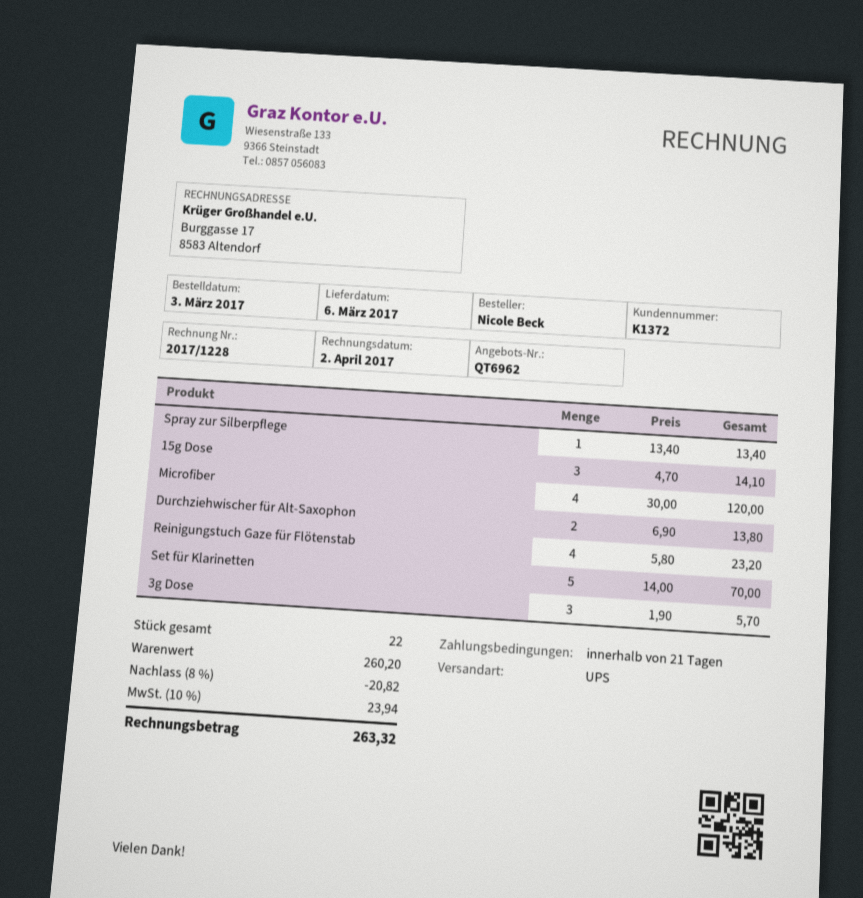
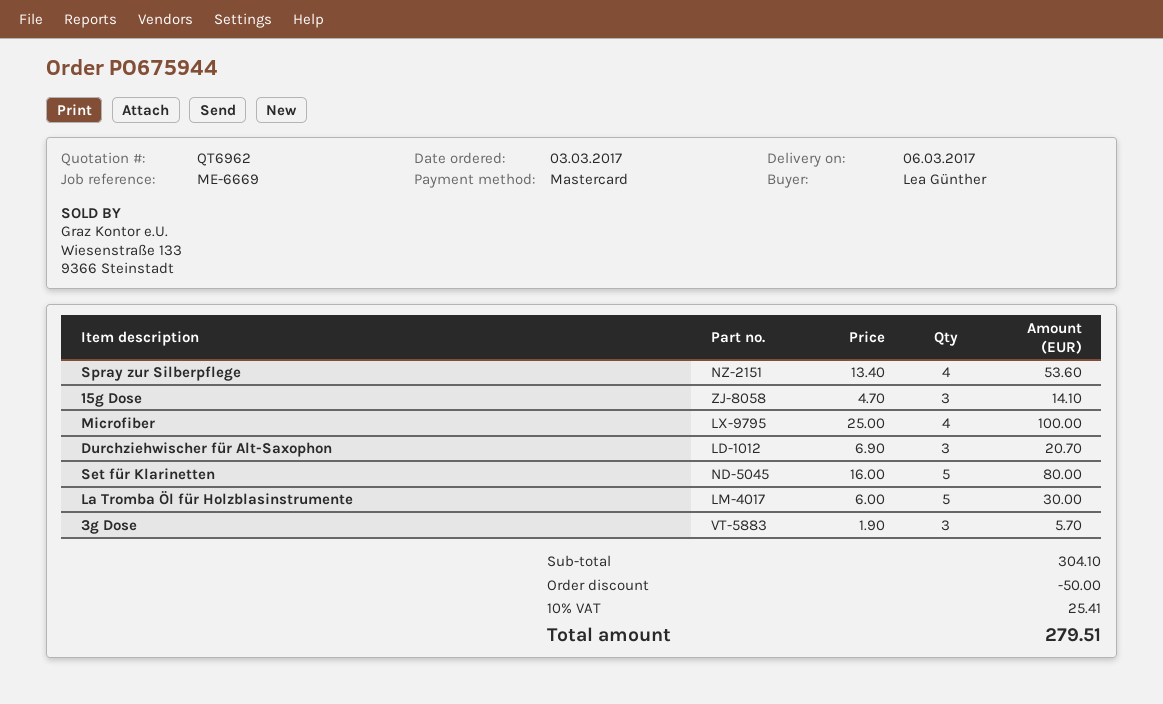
ordered by: Nicole Beck -> Lea Günther
Spray zur Silberpflege: 1 x 13.40 = 13.40 -> 4 x 13.40 = 53.60
Microfiber: 4 x 30.00 = 120.00 -> 4 x 25.00 = 100.00
Durchziehwischer für Alt-Saxophon: 2 x 6.90 = 13.80 -> 3 x 6.90 = 20.70
Reinigungstuch Gaze für Flötenstab: 4 x 5.80 = 23.20 -> none
Set für Klarinetten: 5 x 14.00 = 70.00 -> 5 x 16.00 = 80.00
La Tromba Öl für Holzblasinstrumente: none -> 5 x 6.00 = 30.00
subtotal: 260.20 -> 304.10
discount: 20.82 -> 50.00
tax: 10% = 23.94 -> 10% = 25.41
total: 263.32 -> 279.51

